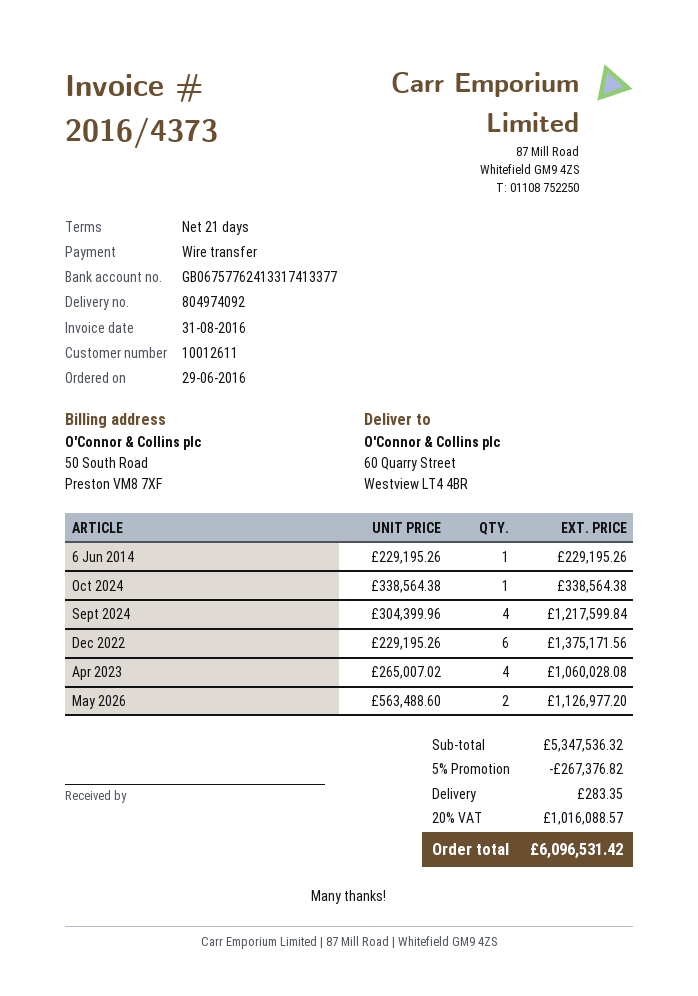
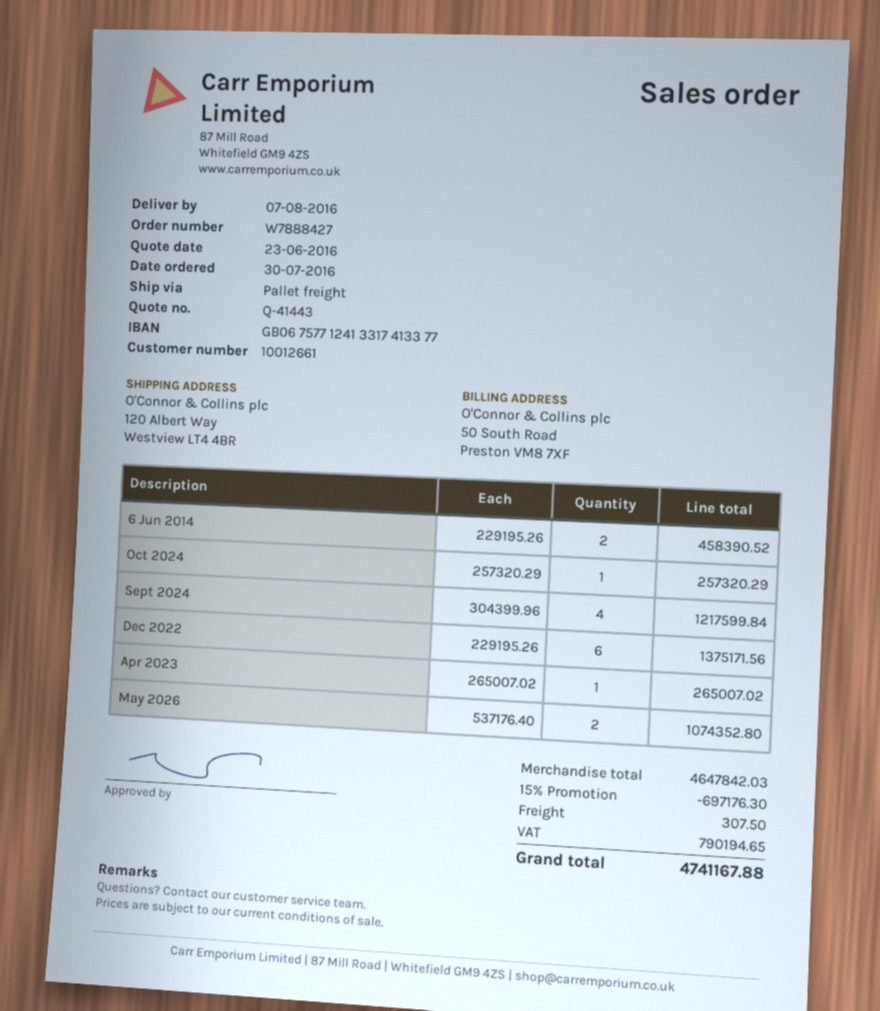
order date: 2016-06-29 -> 2016-07-30
customer number: 10012611 -> 10012661
bank account: GB06757762413317413377 -> GB06757712413317413377
ship to: 60 Quarry Street, Westview LT4 4BR -> 120 Albert Way, Westview LT4 4BR
6 Jun 2014: 1 x 229195.26 = 229195.26 -> 2 x 229195.26 = 458390.52
Oct 2024: 1 x 338564.38 = 338564.38 -> 1 x 257320.29 = 257320.29
Apr 2023: 4 x 265007.02 = 1060028.08 -> 1 x 265007.02 = 265007.02
May 2026: 2 x 563488.60 = 1126977.20 -> 2 x 537176.40 = 1074352.80
subtotal: 5347536.32 -> 4647842.03
discount: 5% = 267376.82 -> 15% = 697176.30
shipping: 283.35 -> 307.50
tax: 1016088.57 -> 790194.65
total: 6096531.42 -> 4741167.88

